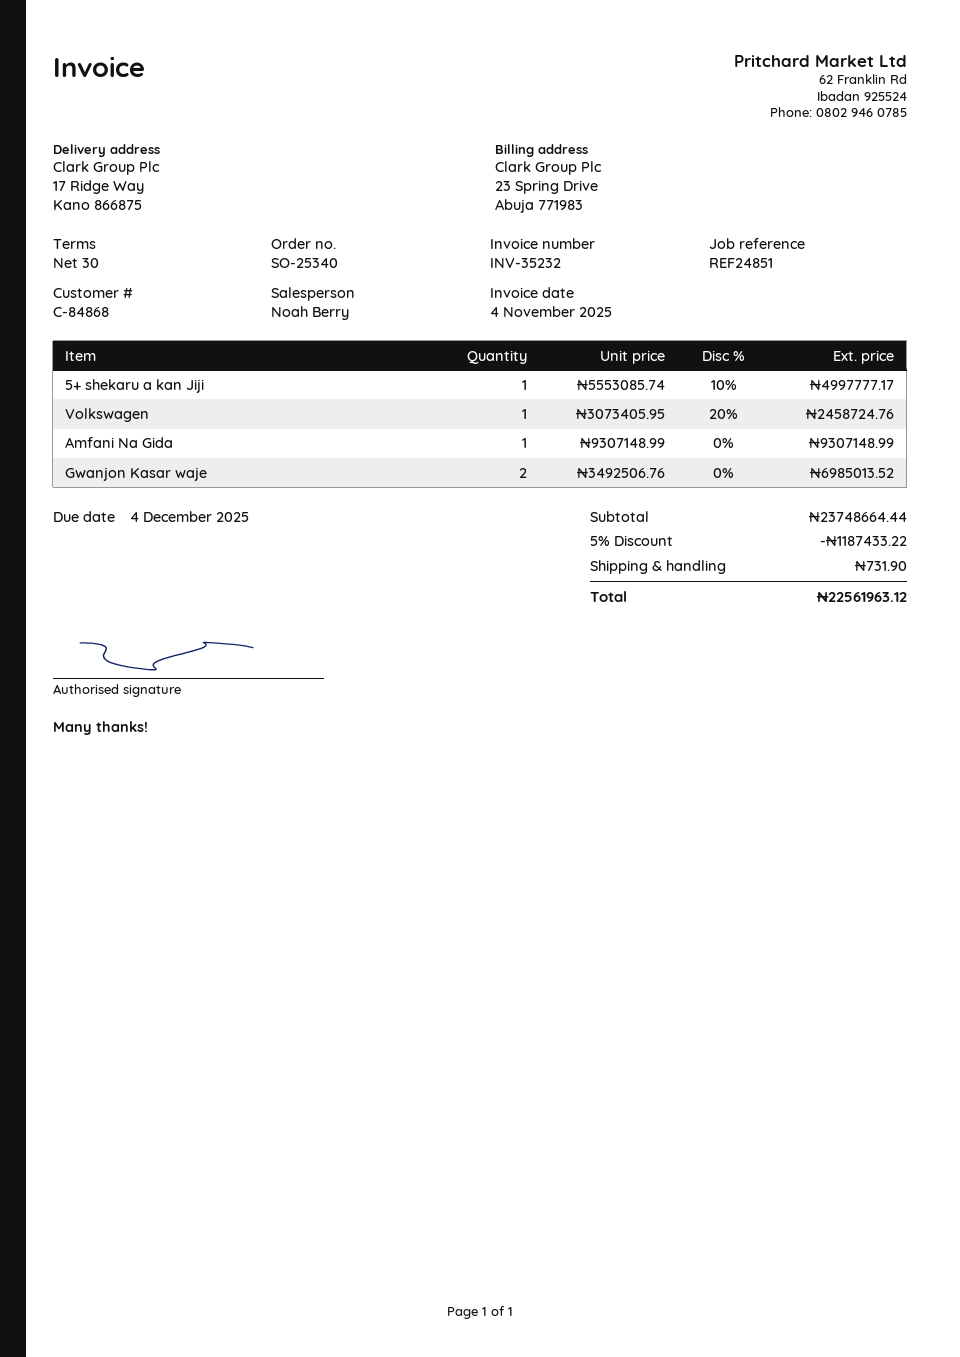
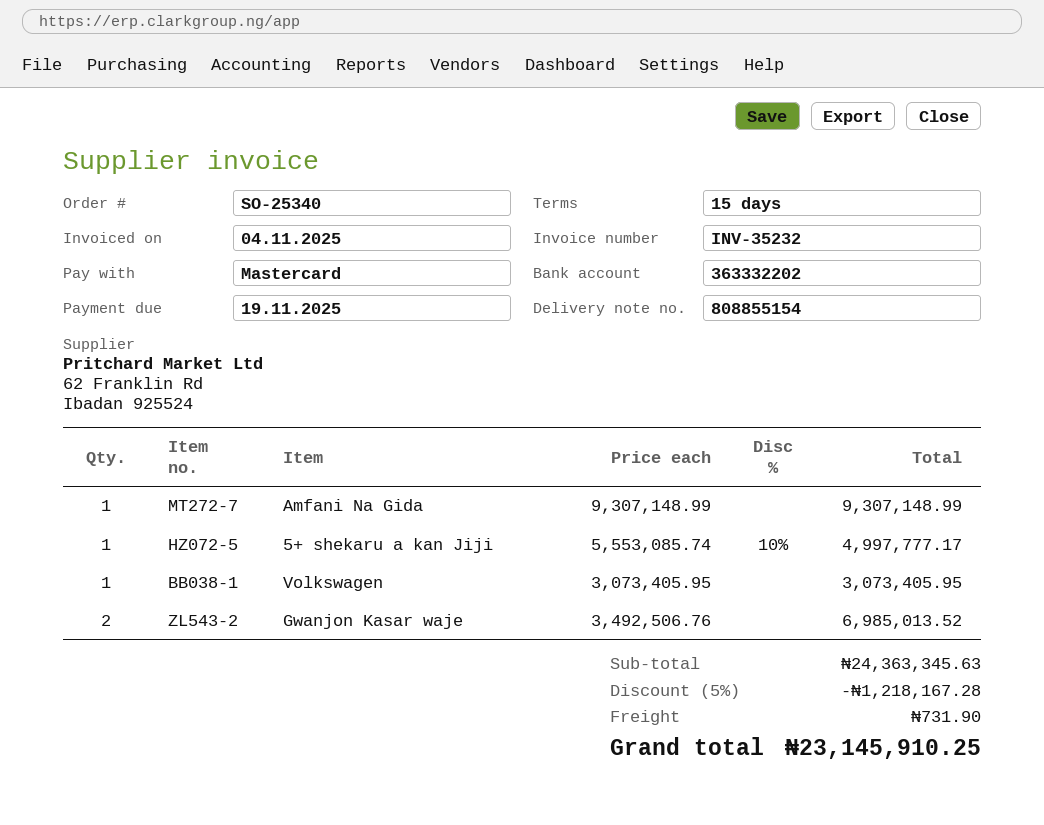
payment terms: 30 days -> 15 days
due date: 2025-12-04 -> 2025-11-19
Volkswagen: 1 x 3073405.95 - 20% = 2458724.76 -> 1 x 3073405.95 = 3073405.95
subtotal: 23748664.44 -> 24363345.63
discount: 5% = 1187433.22 -> 5% = 1218167.28
total: 22561963.12 -> 23145910.25

